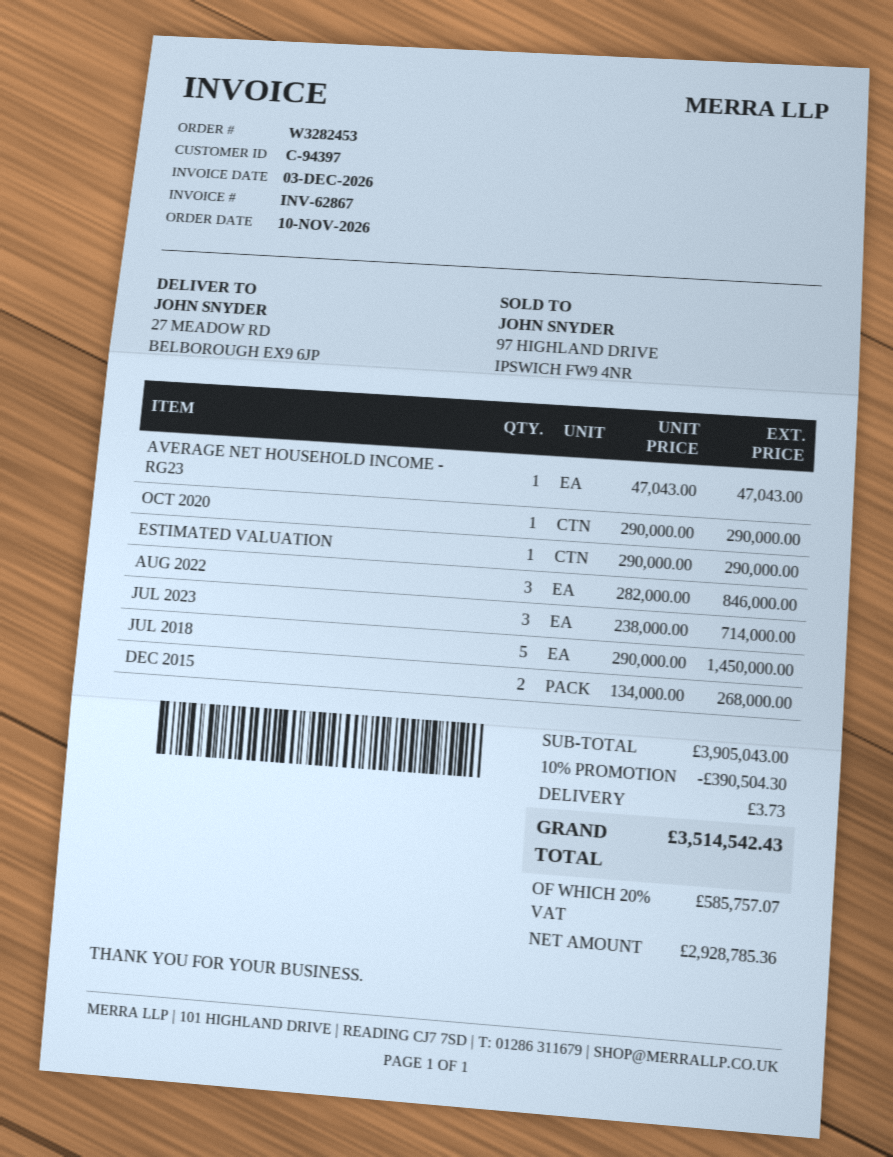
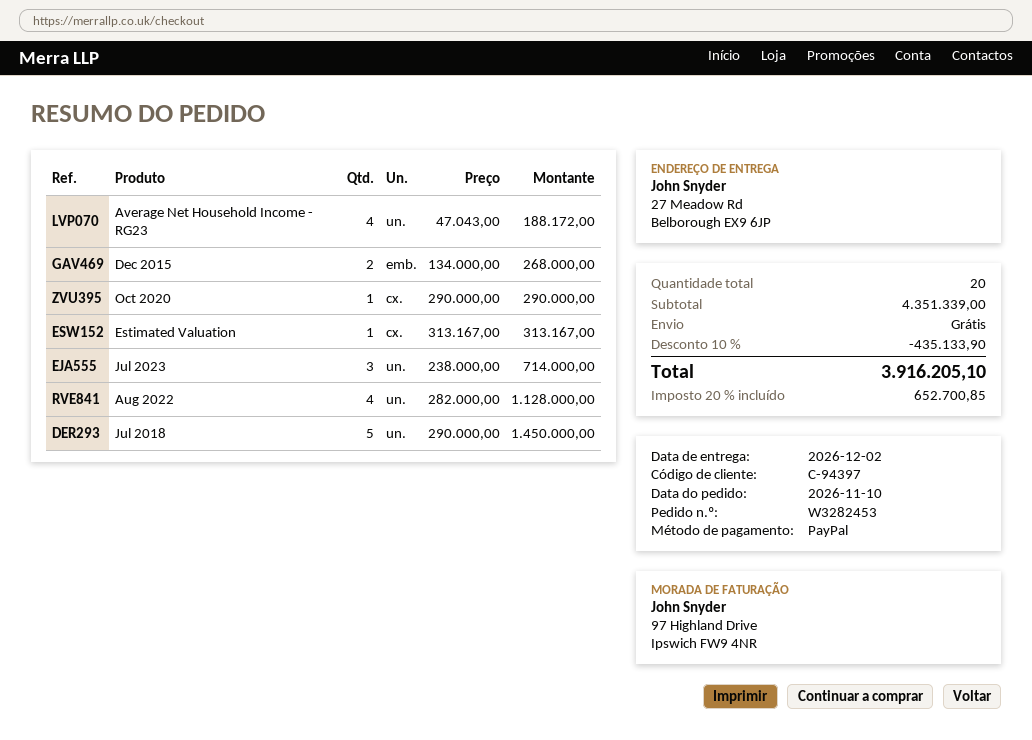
AVERAGE NET HOUSEHOLD INCOME - RG23: 1 x 47043.00 = 47043.00 -> 4 x 47043.00 = 188172.00
ESTIMATED VALUATION: 1 x 290000.00 = 290000.00 -> 1 x 313167.00 = 313167.00
AUG 2022: 3 x 282000.00 = 846000.00 -> 4 x 282000.00 = 1128000.00
subtotal: 3905043.00 -> 4351339.00
discount: 10% = 390504.30 -> 10% = 435133.90
shipping: 3.73 -> 0.00
tax: 20% = 585757.07 -> 20% = 652700.85
total: 3514542.43 -> 3916205.10

